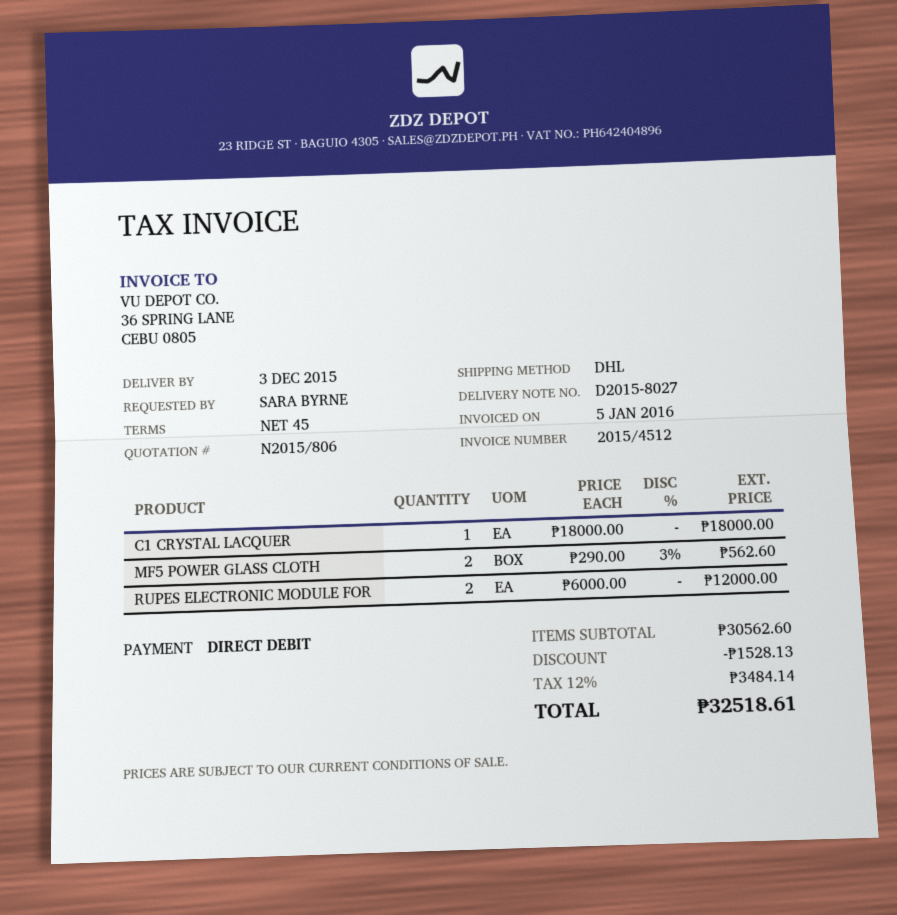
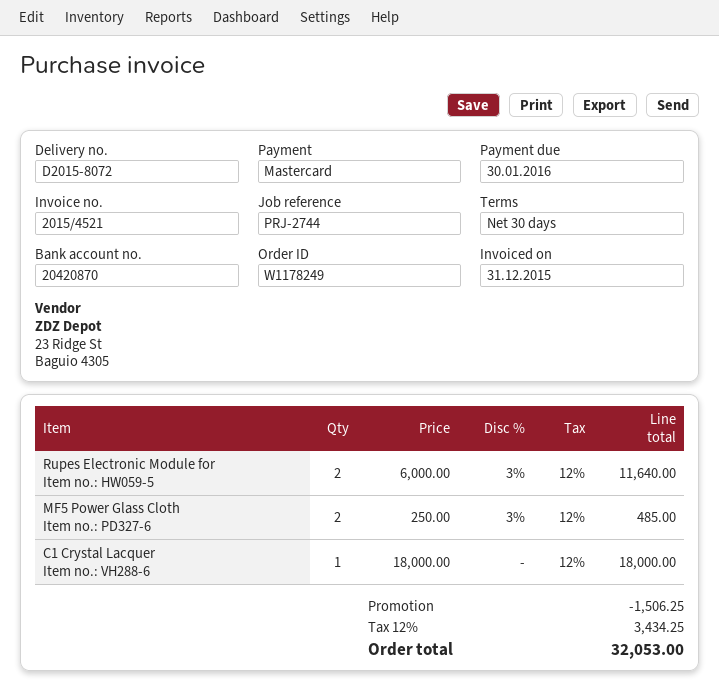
delivery note number: D2015-8027 -> D2015-8072
invoice number: 2015/4512 -> 2015/4521
invoice date: 2016-01-05 -> 2015-12-31
payment terms: 45 days -> 30 days
payment method: direct debit -> Mastercard
MF5 POWER GLASS CLOTH: 2 x 290.00 - 3% = 562.60 -> 2 x 250.00 - 3% = 485.00
RUPES ELECTRONIC MODULE FOR: 2 x 6000.00 = 12000.00 -> 2 x 6000.00 - 3% = 11640.00
discount: 1528.13 -> 1506.25
tax: 12% = 3484.14 -> 12% = 3434.25
total: 32518.61 -> 32053.00

